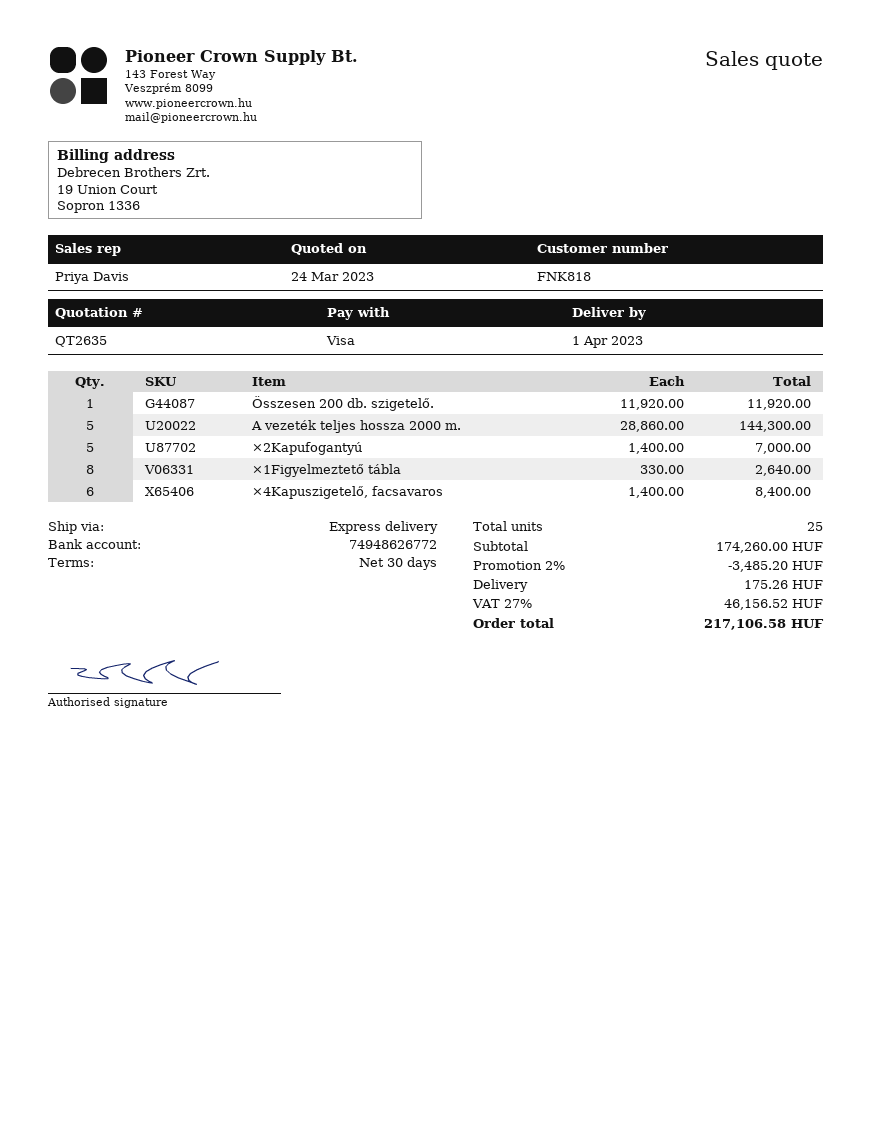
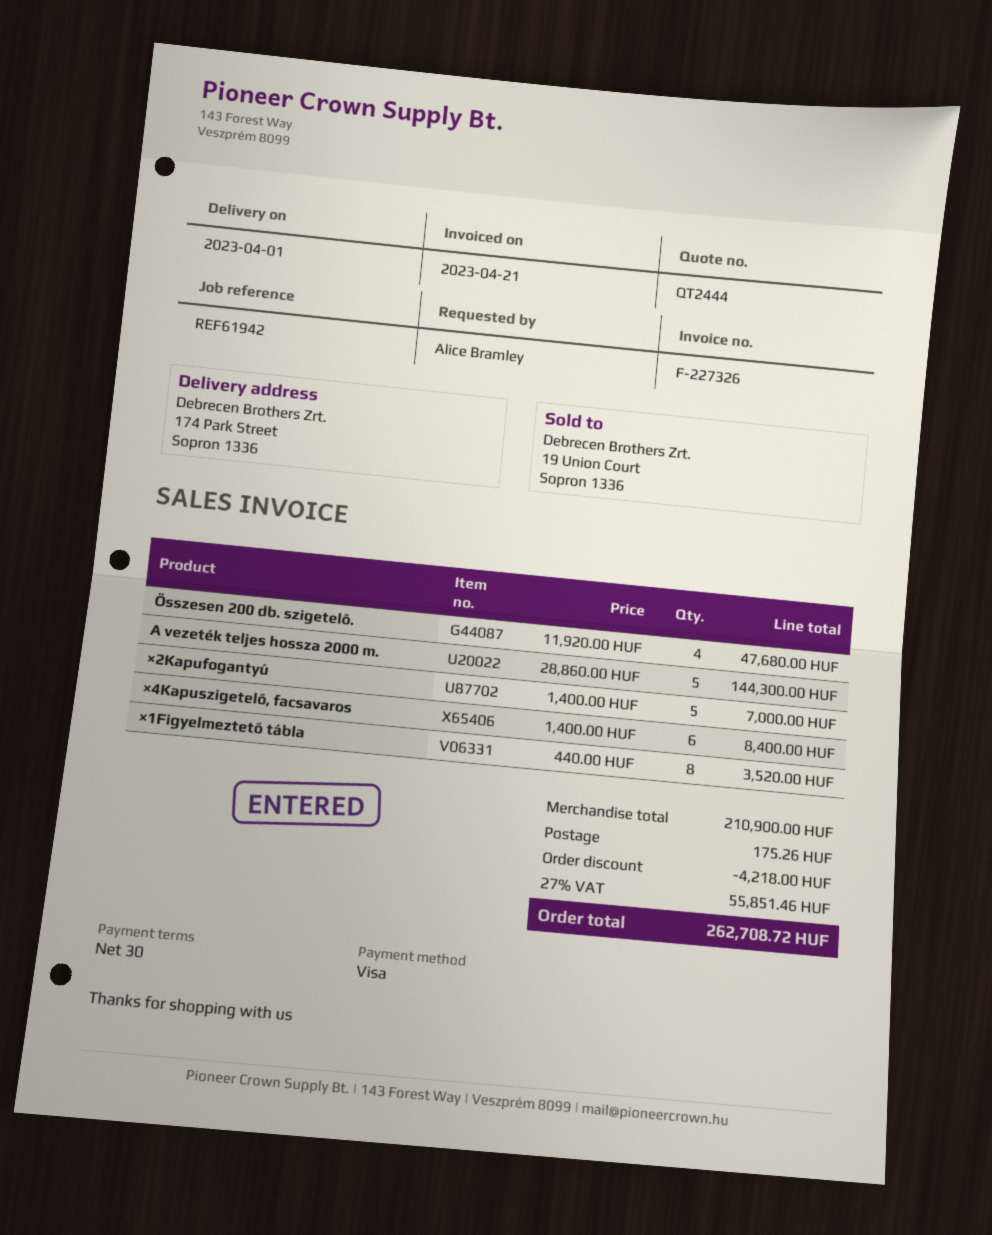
quote number: QT2635 -> QT2444
Összesen 200 db. szigetelő.: 1 x 11920.00 = 11920.00 -> 4 x 11920.00 = 47680.00
×1Figyelmeztető tábla: 8 x 330.00 = 2640.00 -> 8 x 440.00 = 3520.00
subtotal: 174260.00 -> 210900.00
discount: 3485.20 -> 4218.00
tax: 27% = 46156.52 -> 27% = 55851.46
total: 217106.58 -> 262708.72

